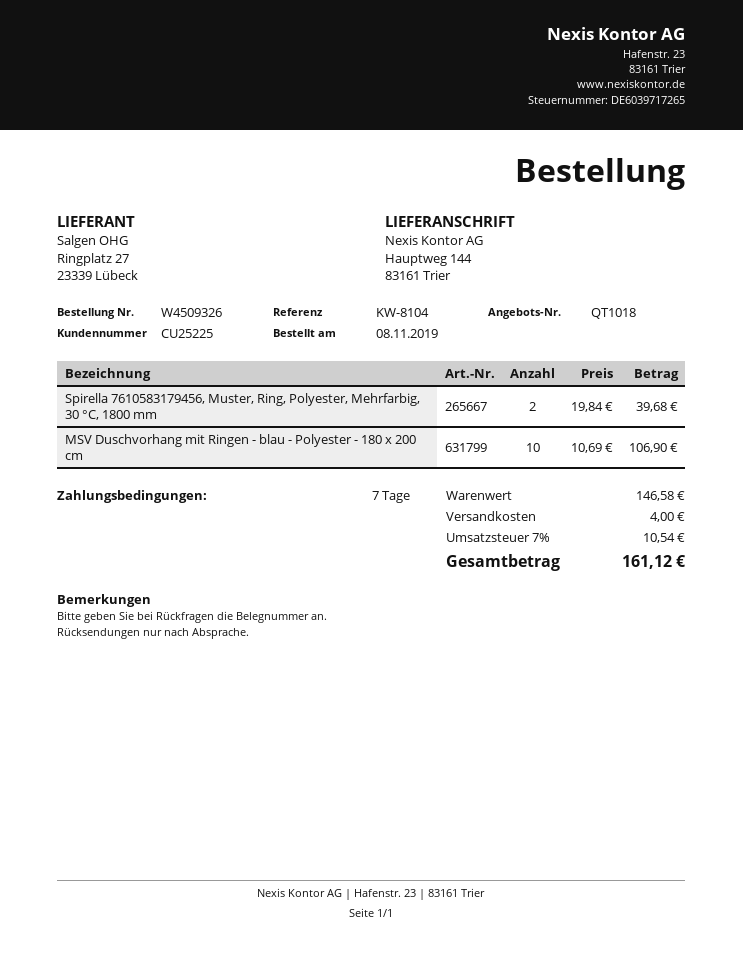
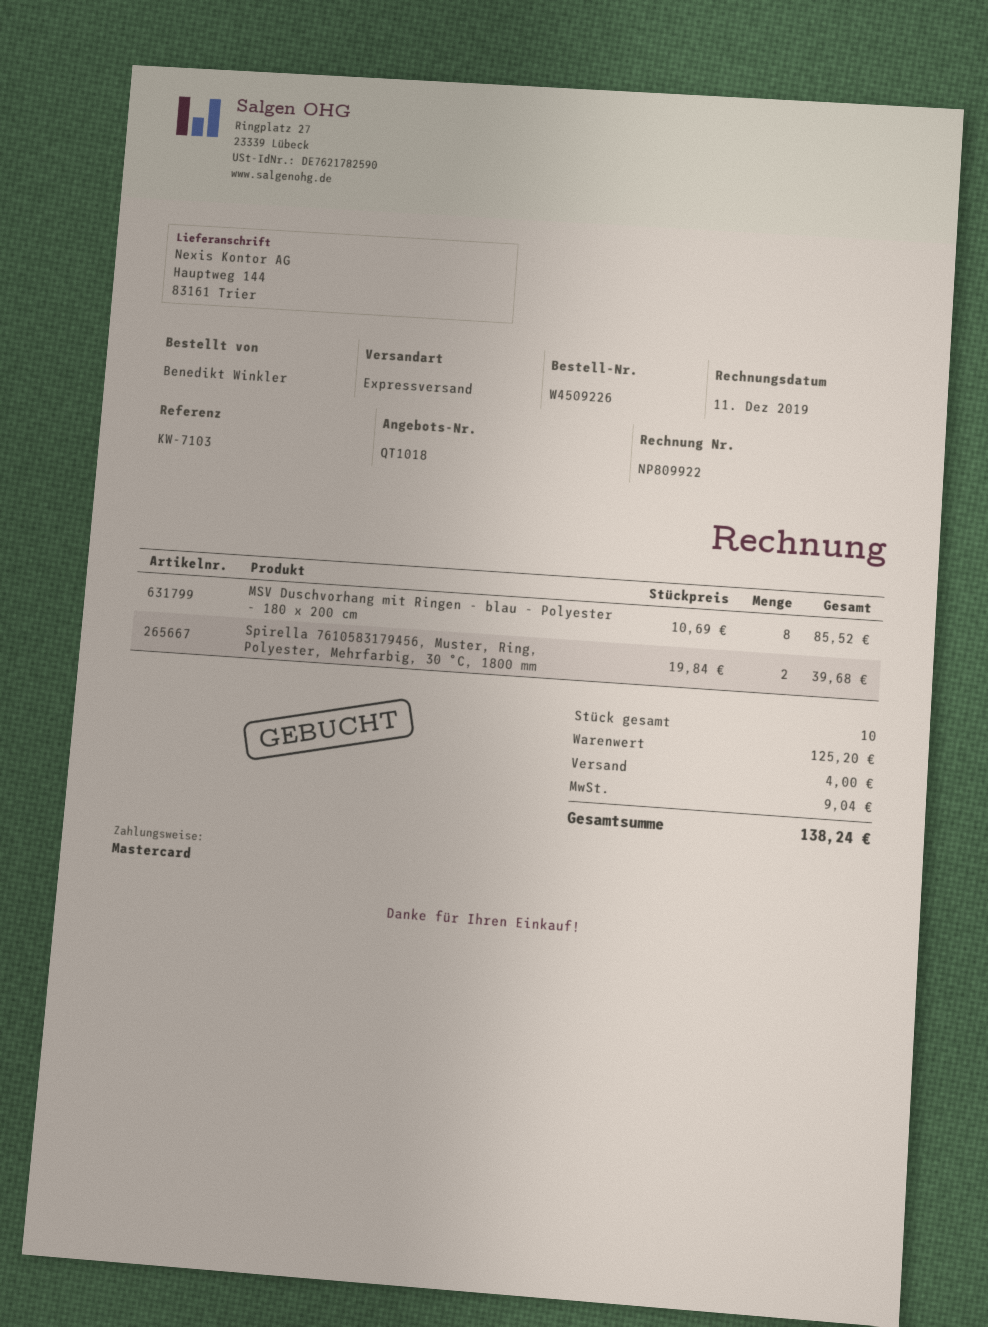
order number: W4509326 -> W4509226
reference: KW-8104 -> KW-7103
MSV Duschvorhang mit Ringen - blau - Polyester - 180 x 200 cm: 10 x 10.69 = 106.90 -> 8 x 10.69 = 85.52
subtotal: 146.58 -> 125.20
tax: 10.54 -> 9.04
total: 161.12 -> 138.24

